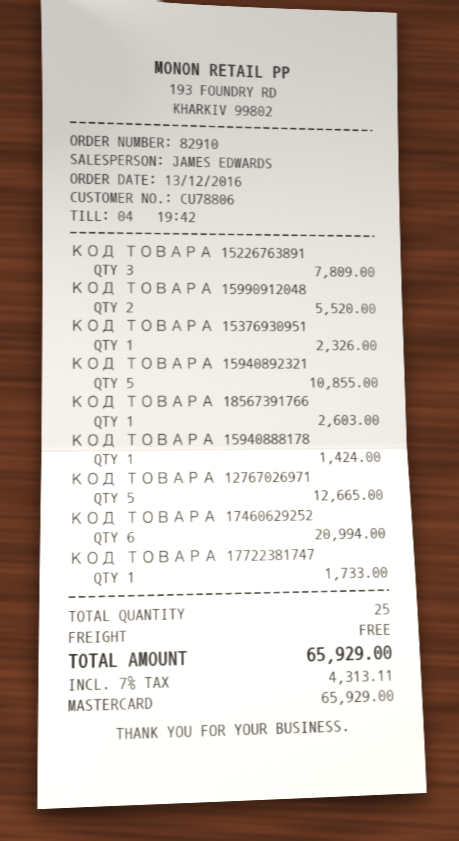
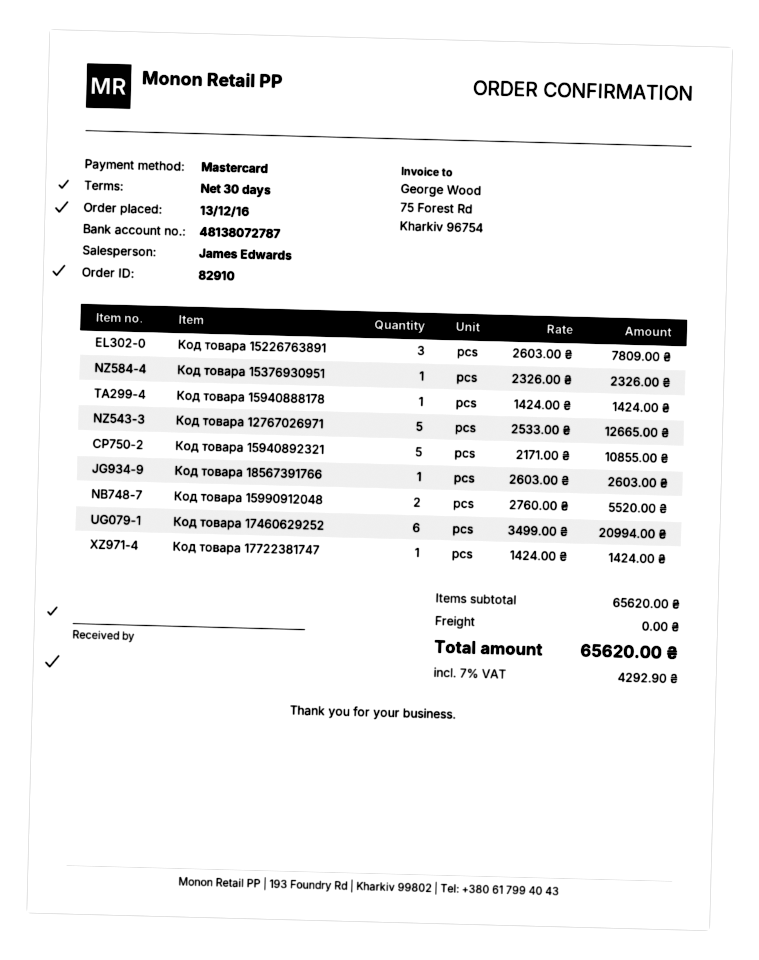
КОД ТОВАРА 17722381747: 1 for 1733.00 -> 1 for 1424.00
tax: 7% = 4313.11 -> 7% = 4292.90
total: 65929.00 -> 65620.00

